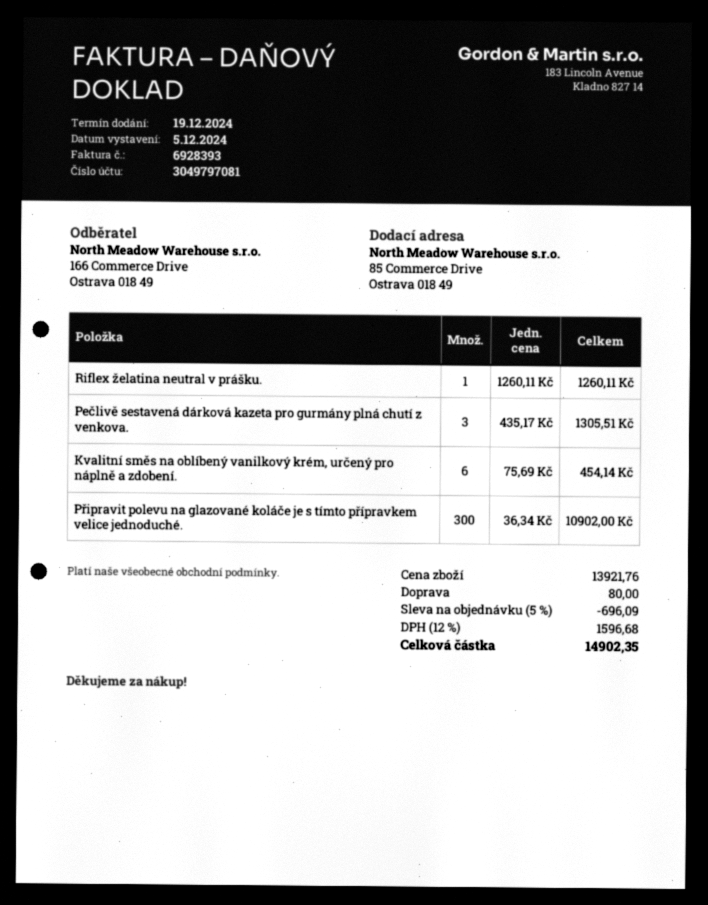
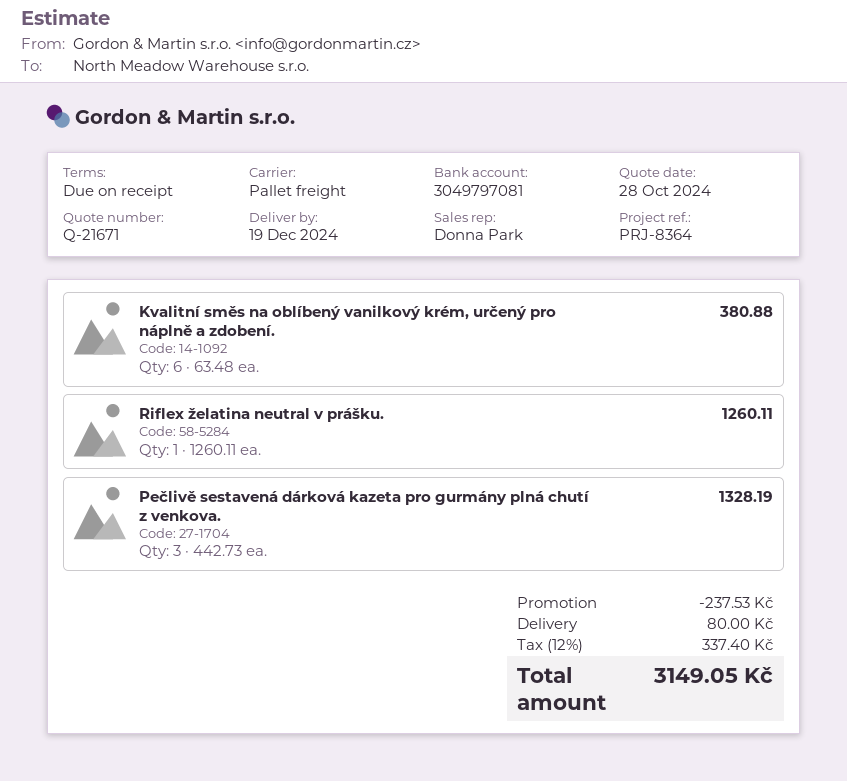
Pečlivě sestavená dárková kazeta pro gurmány plná chutí z venkova.: 3 x 435.17 = 1305.51 -> 3 x 442.73 = 1328.19
Kvalitní směs na oblíbený vanilkový krém, určený pro náplně a zdobení.: 6 x 75.69 = 454.14 -> 6 x 63.48 = 380.88
Připravit polevu na glazované koláče je s tímto přípravkem velice jednoduché.: 300 x 36.34 = 10902.00 -> none
discount: 696.09 -> 237.53
tax: 12% = 1596.68 -> 12% = 337.40
total: 14902.35 -> 3149.05

